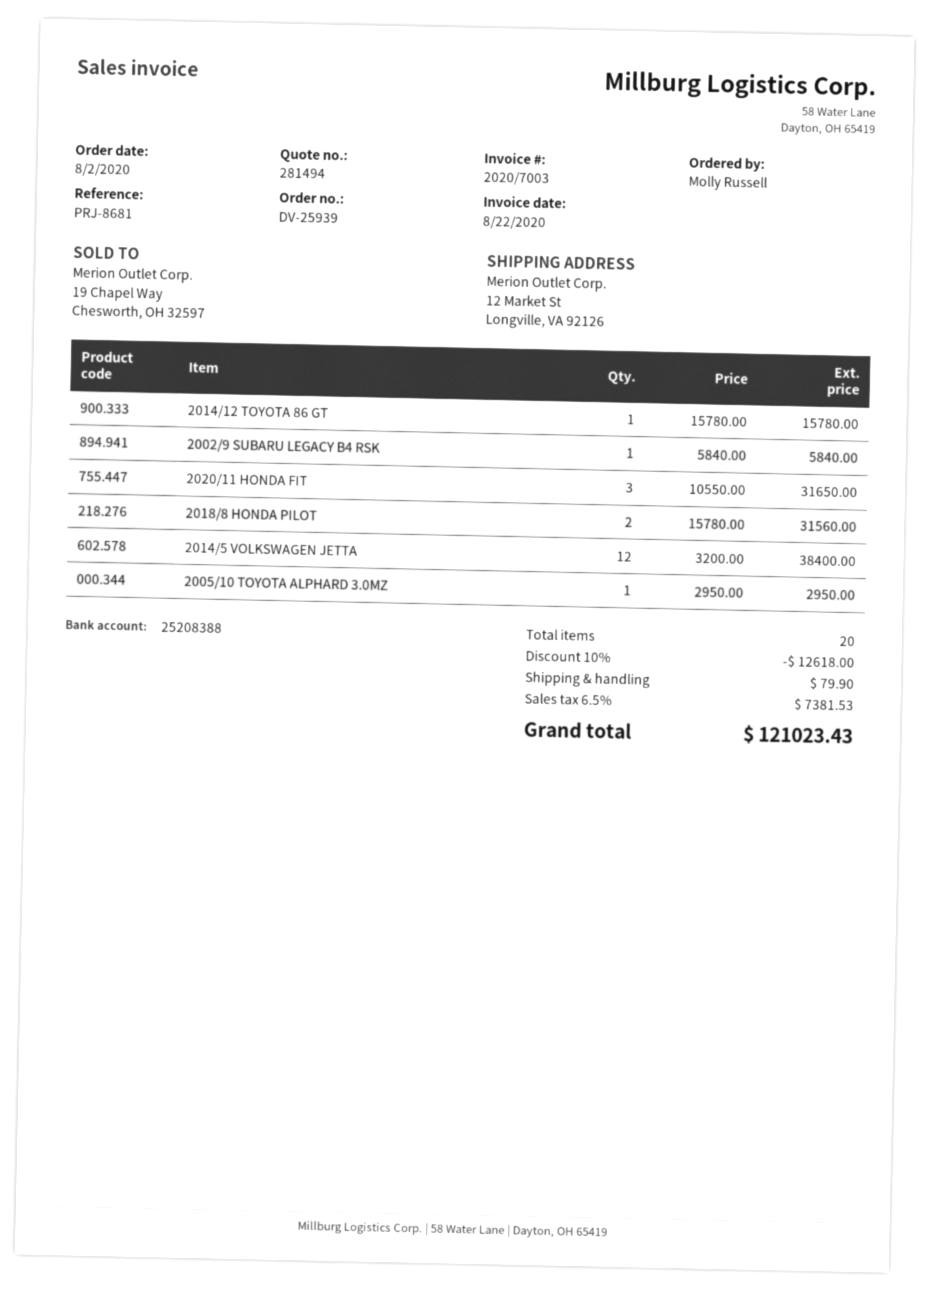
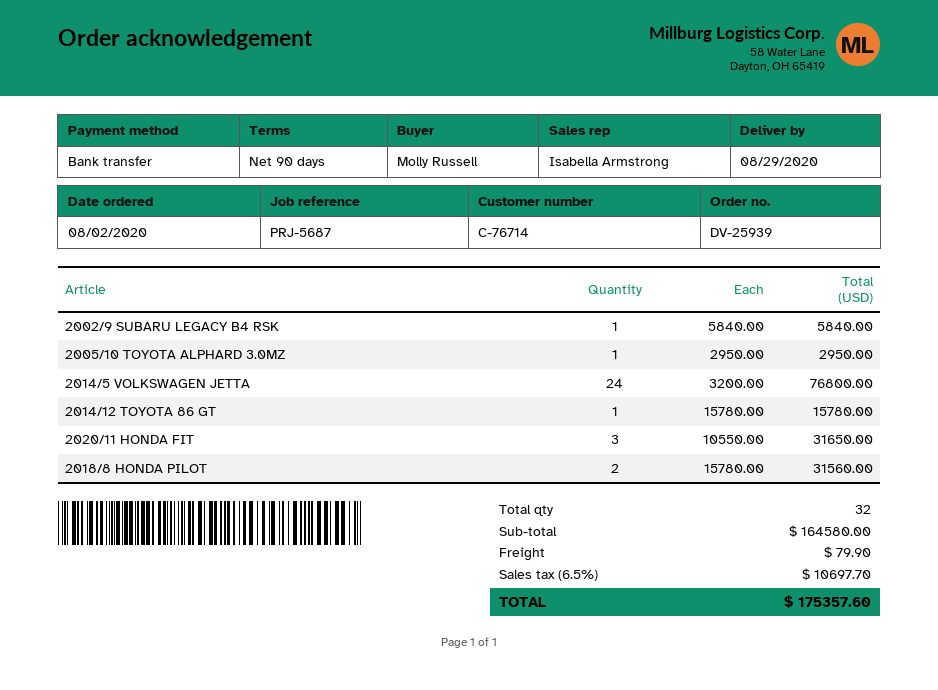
reference: PRJ-8681 -> PRJ-5687
2014/5 VOLKSWAGEN JETTA: 12 x 3200.00 = 38400.00 -> 24 x 3200.00 = 76800.00
total quantity: 20 -> 32
discount: 10% = 12618.00 -> none
tax: 6.5% = 7381.53 -> 6.5% = 10697.70
total: 121023.43 -> 175357.60

